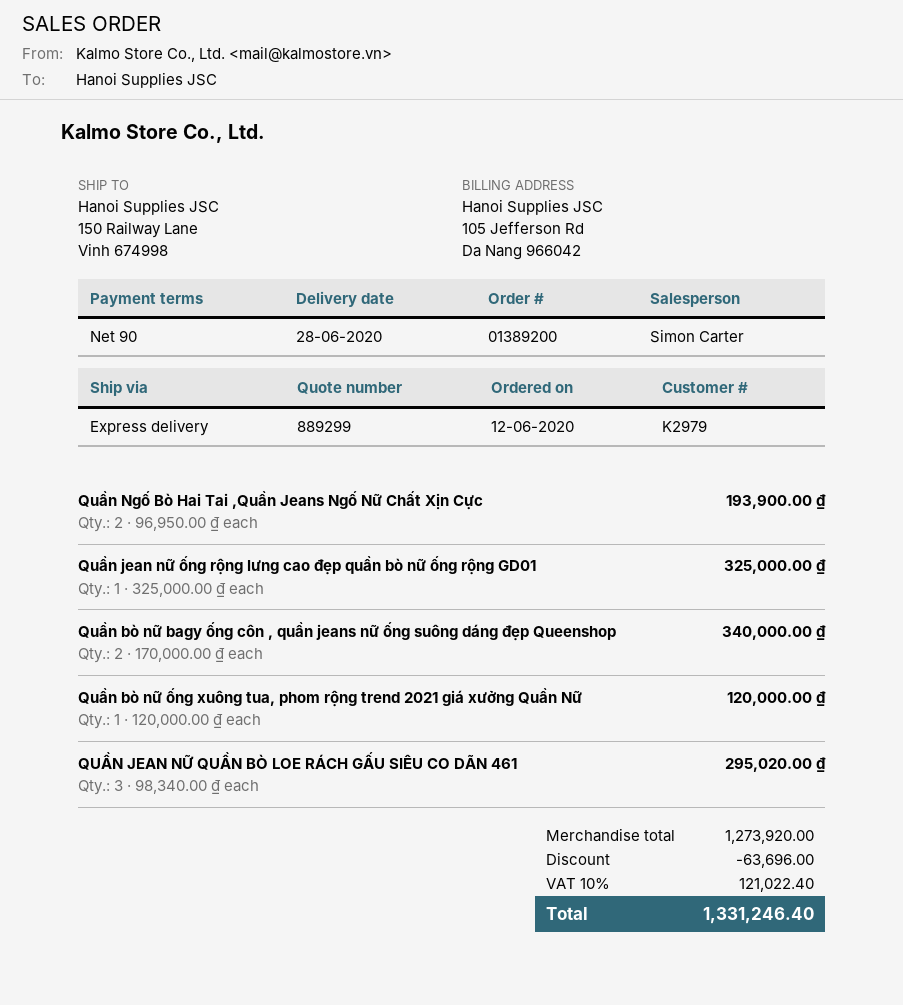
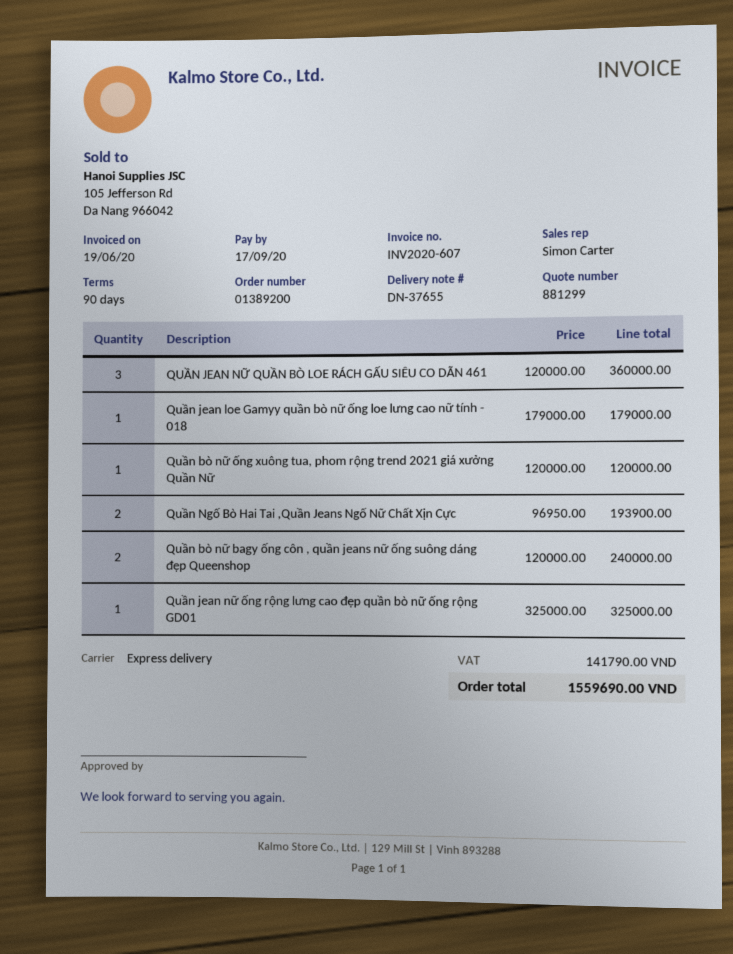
quote number: 889299 -> 881299
Quần bò nữ bagy ống côn , quần jeans nữ ống suông dáng đẹp Queenshop: 2 x 170000.00 = 340000.00 -> 2 x 120000.00 = 240000.00
QUẦN JEAN NỮ QUẦN BÒ LOE RÁCH GẤU SIÊU CO DÃN 461: 3 x 98340.00 = 295020.00 -> 3 x 120000.00 = 360000.00
Quần jean loe Gamyy quần bò nữ ống loe lưng cao nữ tính - 018: none -> 1 x 179000.00 = 179000.00
discount: 63696.00 -> none
tax: 121022.40 -> 141790.00
total: 1331246.40 -> 1559690.00

